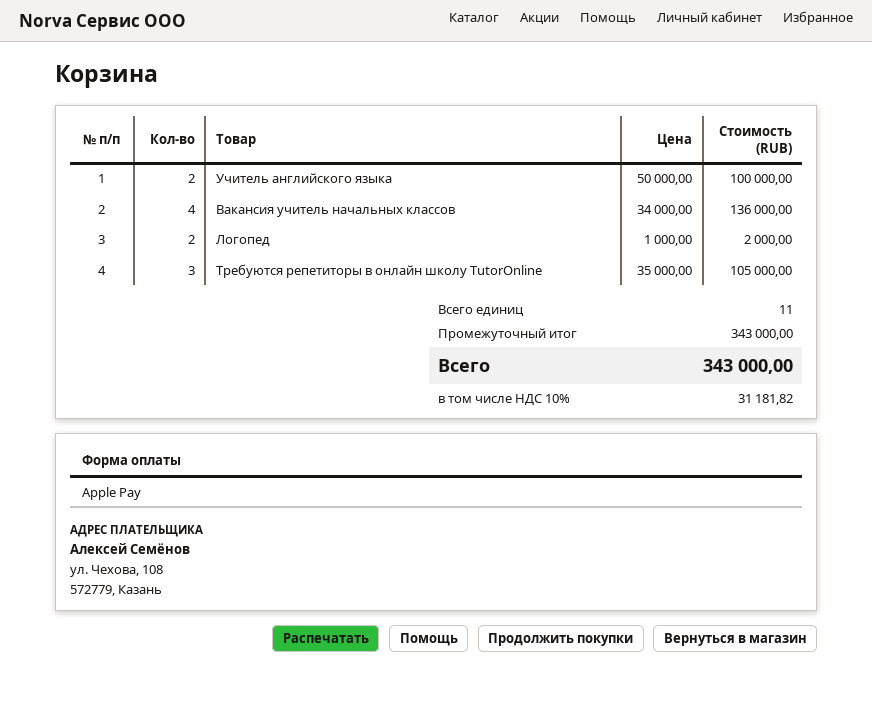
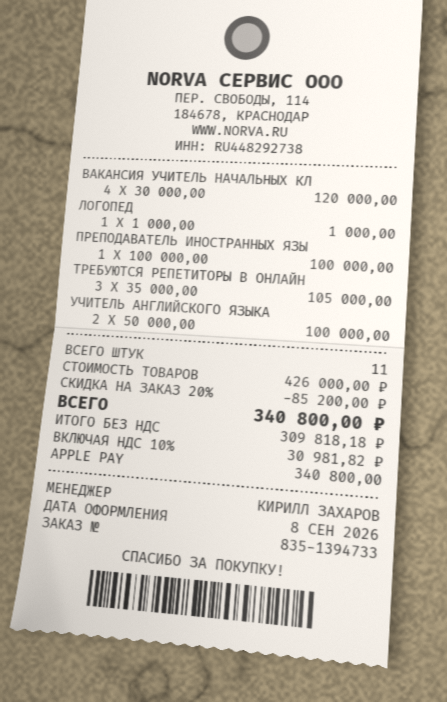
Вакансия учитель начальных классов: 4 x 34000.00 = 136000.00 -> 4 x 30000.00 = 120000.00
Логопед: 2 x 1000.00 = 2000.00 -> 1 x 1000.00 = 1000.00
ПРЕПОДАВАТЕЛЬ ИНОСТРАННЫХ ЯЗЫ: none -> 1 x 100000.00 = 100000.00
subtotal: 343000.00 -> 426000.00
discount: none -> 20% = 85200.00
tax: 10% = 31181.82 -> 10% = 30981.82
total: 343000.00 -> 340800.00

